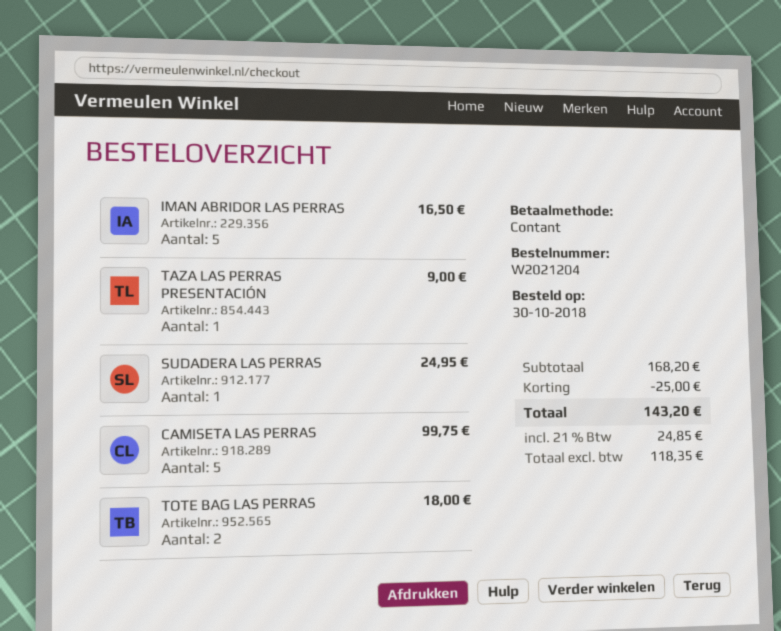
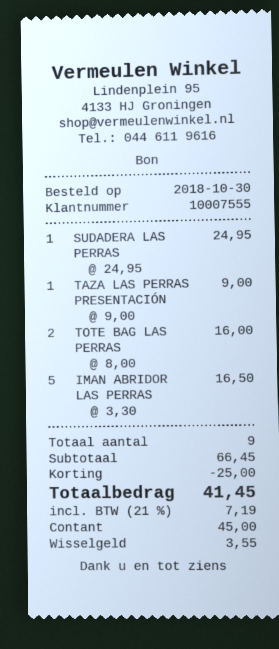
CAMISETA LAS PERRAS: 5 for 99.75 -> none
TOTE BAG LAS PERRAS: 2 for 18.00 -> 2 for 16.00
subtotal: 168.20 -> 66.45
tax: 21% = 24.85 -> 21% = 7.19
total: 143.20 -> 41.45

